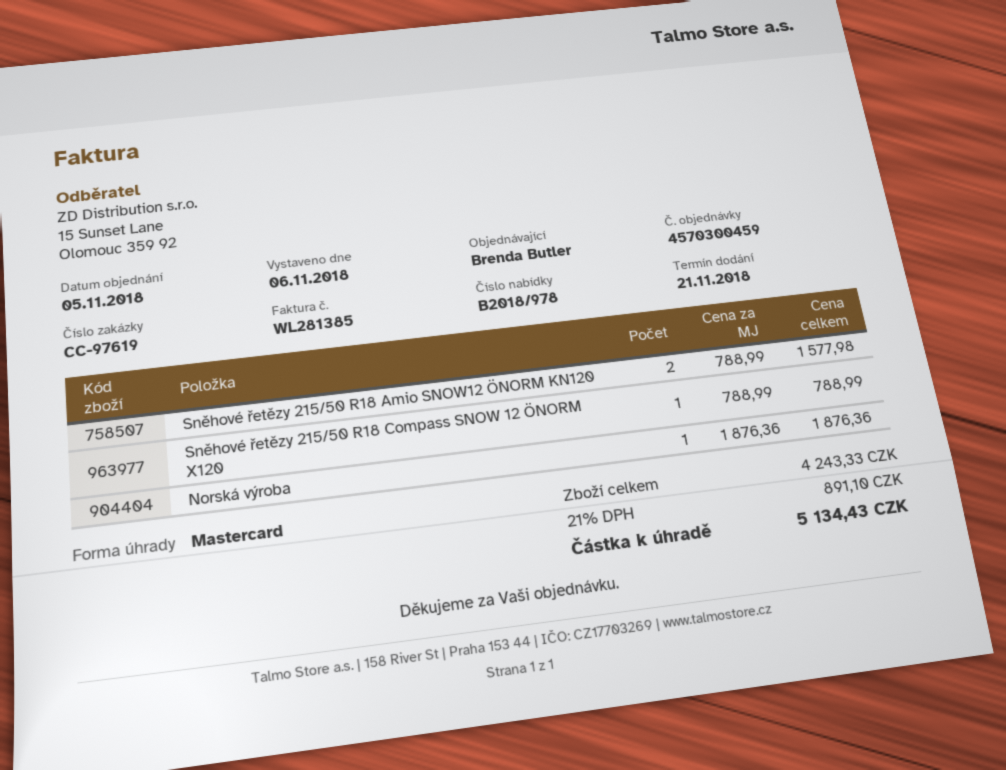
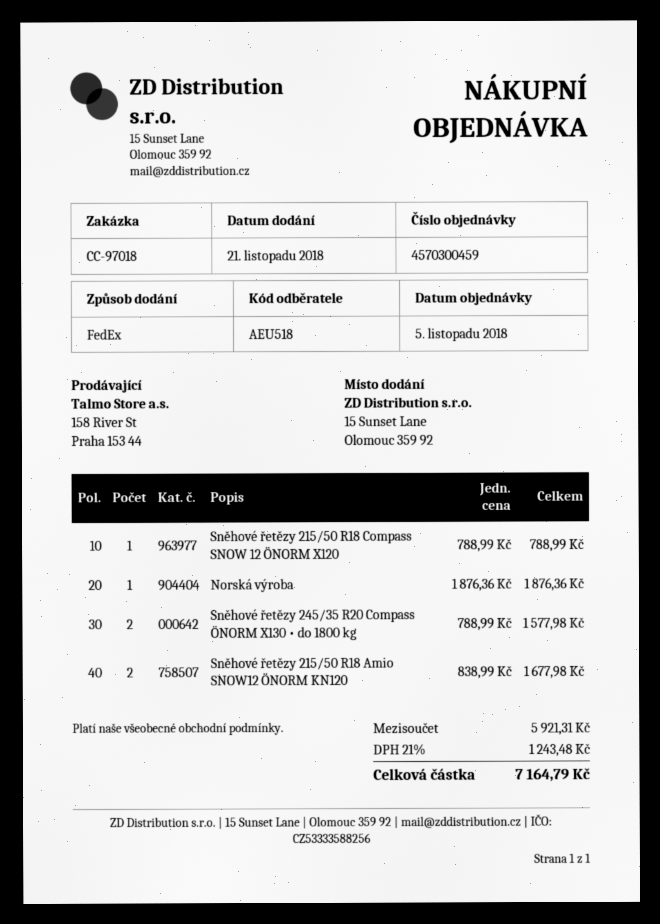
reference: CC-97619 -> CC-97018
Sněhové řetězy 215/50 R18 Amio SNOW12 ÖNORM KN120: 2 x 788.99 = 1577.98 -> 2 x 838.99 = 1677.98
Sněhové řetězy 245/35 R20 Compass ÖNORM X130 • do 1800 kg: none -> 2 x 788.99 = 1577.98
subtotal: 4243.33 -> 5921.31
tax: 21% = 891.10 -> 21% = 1243.48
total: 5134.43 -> 7164.79

